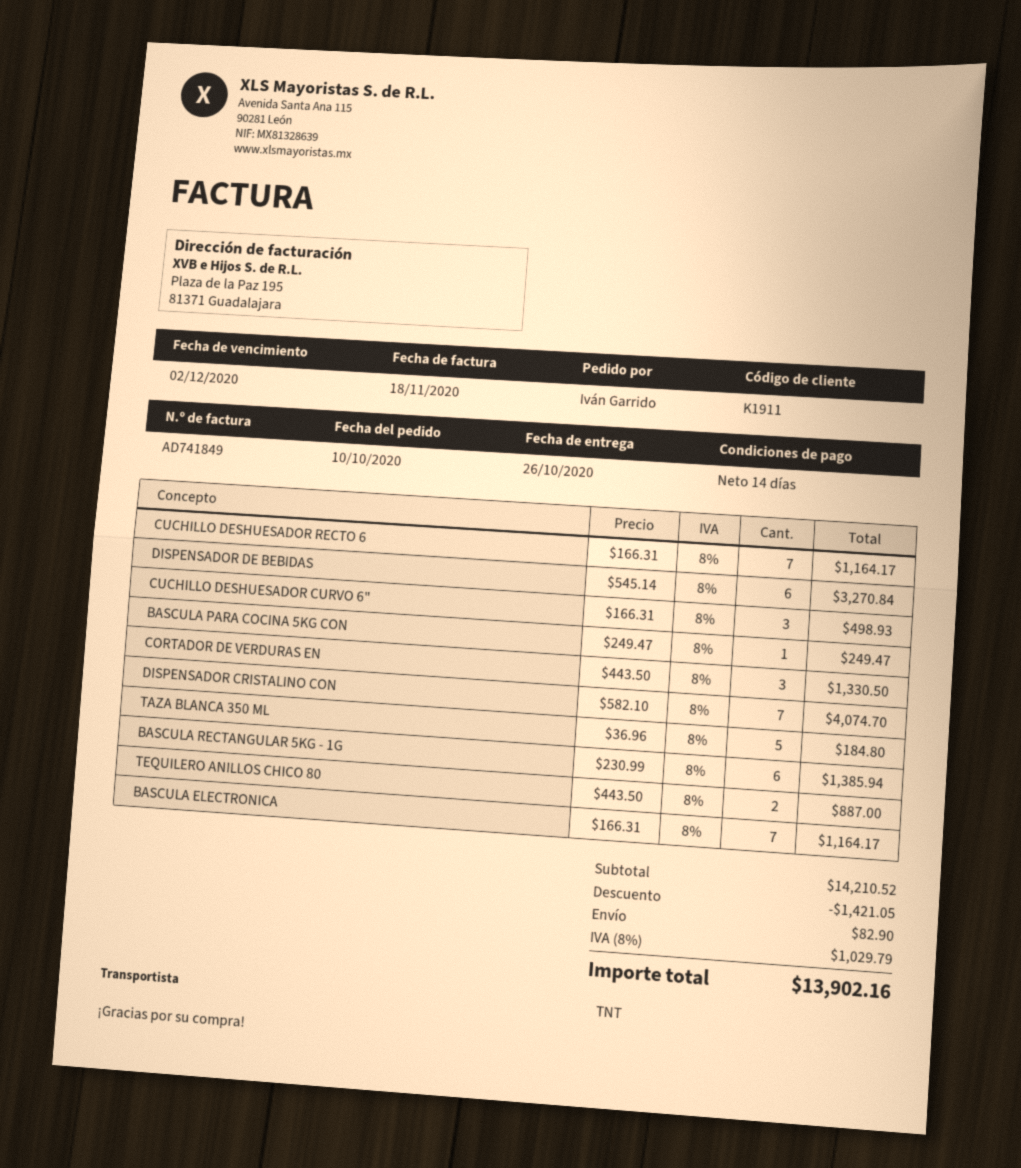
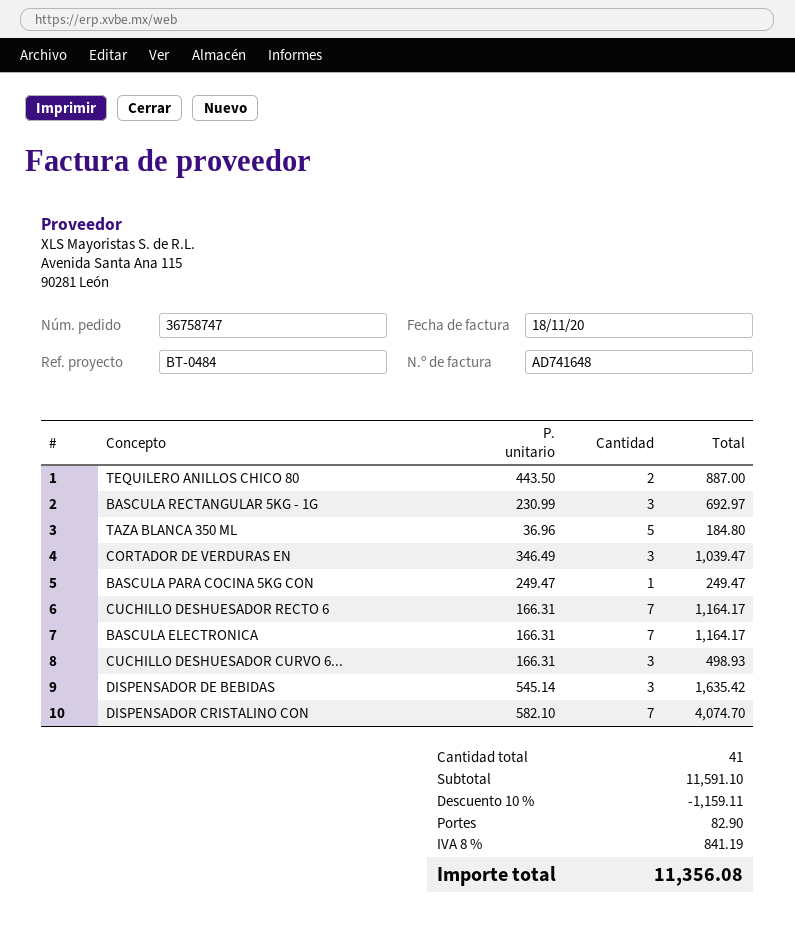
invoice number: AD741849 -> AD741648
DISPENSADOR DE BEBIDAS: 6 x 545.14 = 3270.84 -> 3 x 545.14 = 1635.42
CORTADOR DE VERDURAS EN: 3 x 443.50 = 1330.50 -> 3 x 346.49 = 1039.47
BASCULA RECTANGULAR 5KG - 1G: 6 x 230.99 = 1385.94 -> 3 x 230.99 = 692.97
subtotal: 14210.52 -> 11591.10
discount: 1421.05 -> 1159.11
tax: 8% = 1029.79 -> 8% = 841.19
total: 13902.16 -> 11356.08

